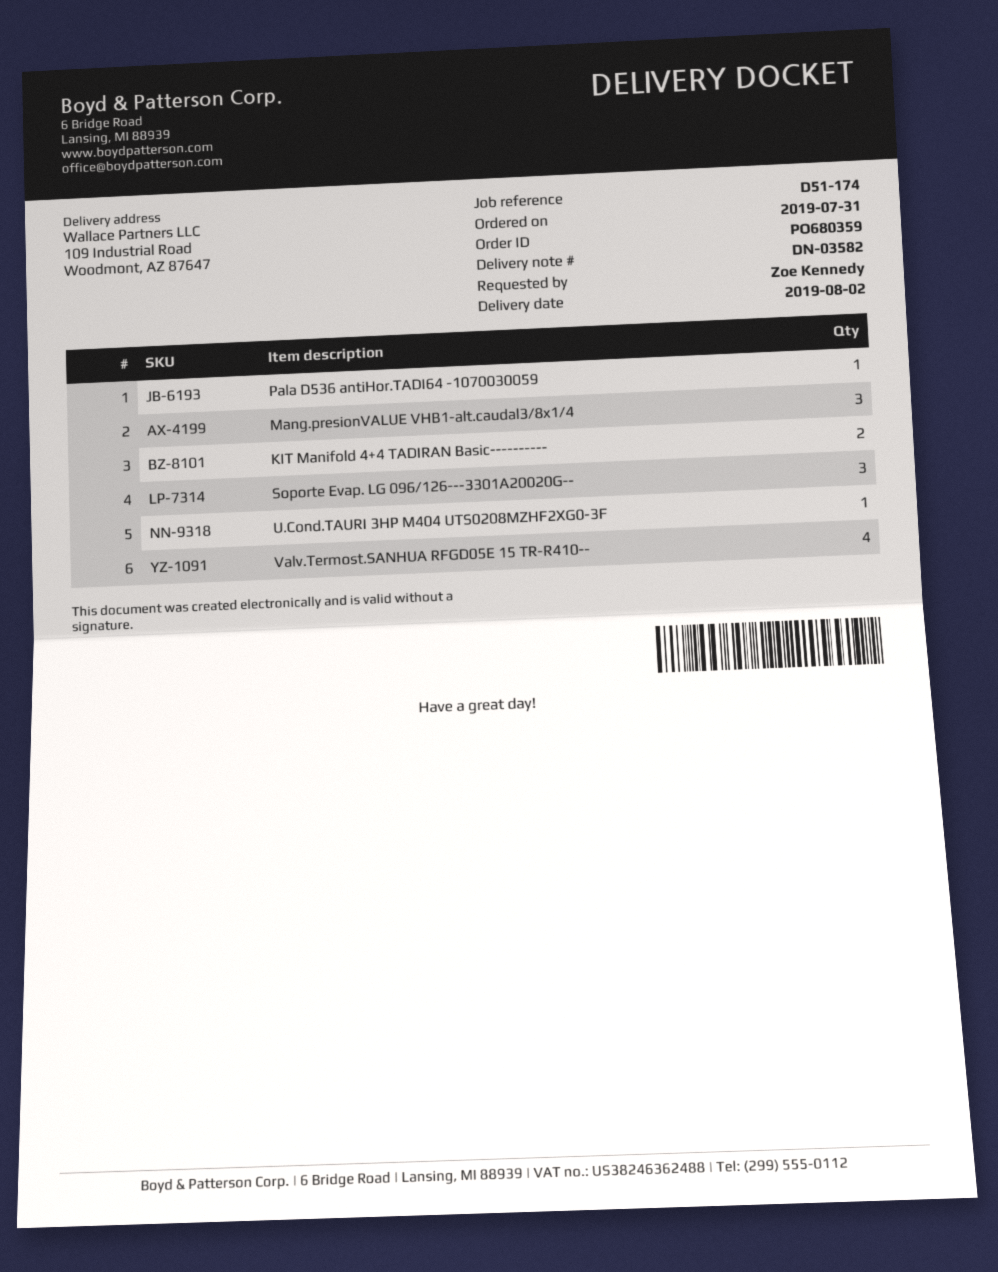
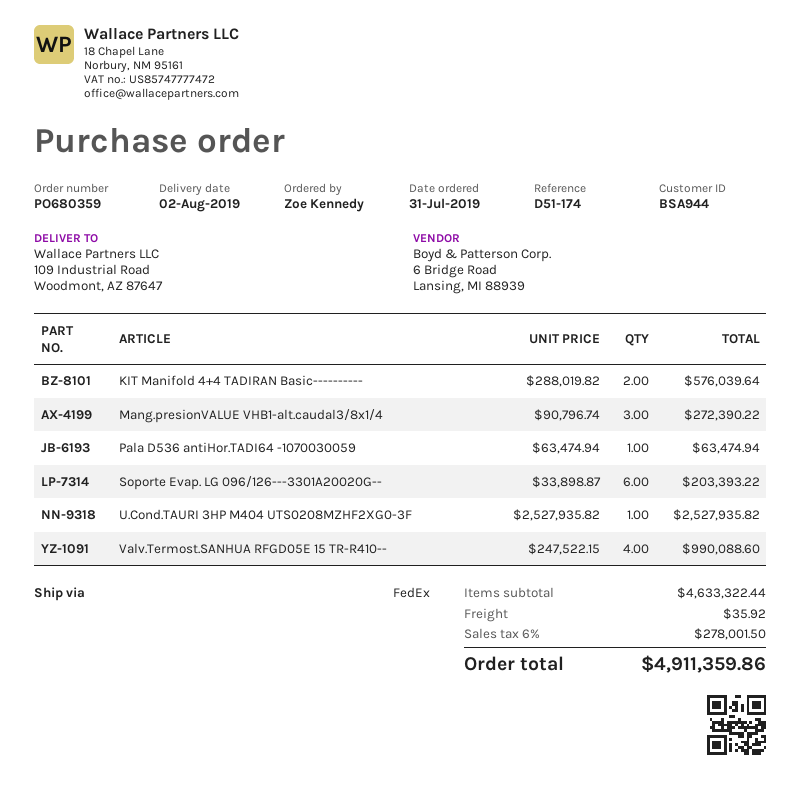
Soporte Evap. LG 096/126---3301A20020G--: 3 -> 6

